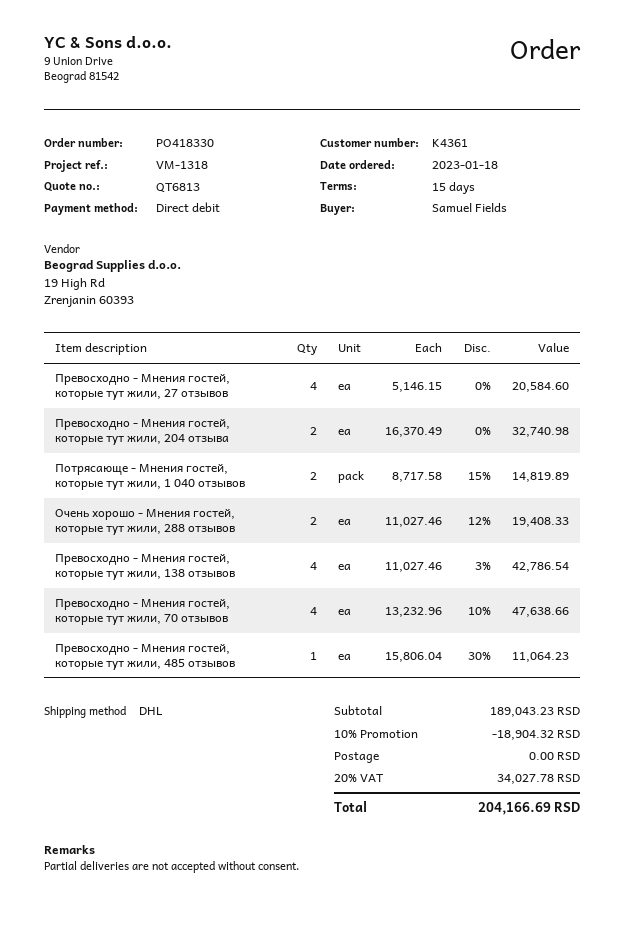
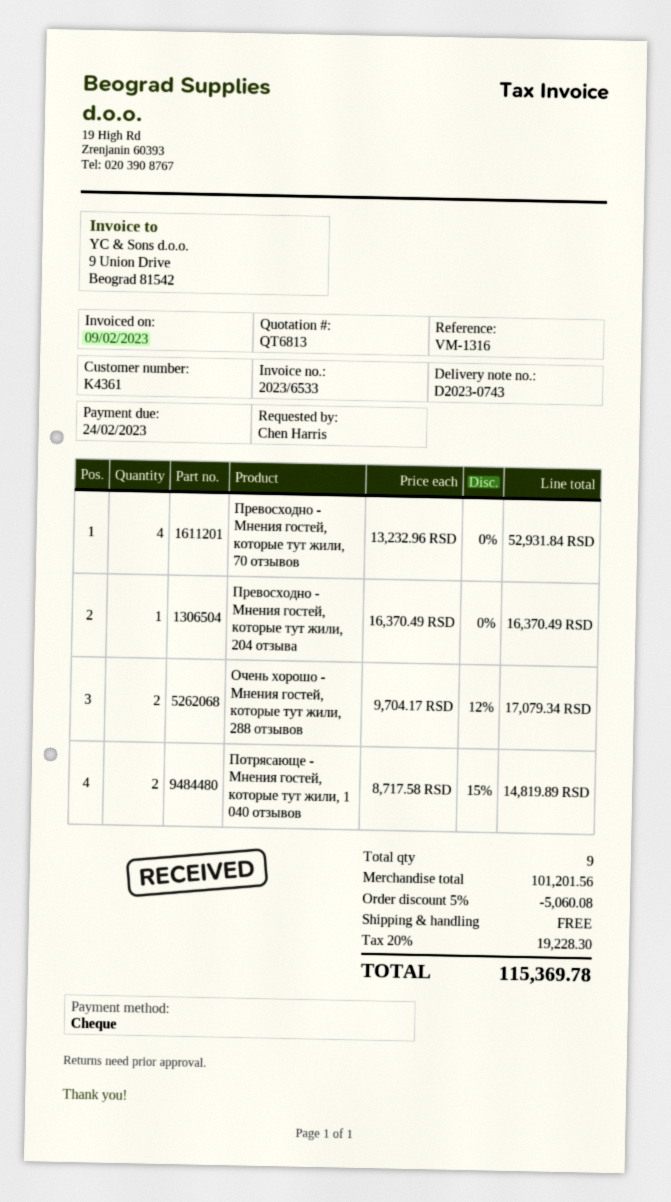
reference: VM-1318 -> VM-1316
ordered by: Samuel Fields -> Chen Harris
payment method: direct debit -> cheque
Превосходно - Мнения гостей, которые тут жили, 27 отзывов: 4 x 5146.15 = 20584.60 -> none
Превосходно - Мнения гостей, которые тут жили, 204 отзыва: 2 x 16370.49 = 32740.98 -> 1 x 16370.49 = 16370.49
Очень хорошо - Мнения гостей, которые тут жили, 288 отзывов: 2 x 11027.46 - 12% = 19408.33 -> 2 x 9704.17 - 12% = 17079.34
Превосходно - Мнения гостей, которые тут жили, 138 отзывов: 4 x 11027.46 - 3% = 42786.54 -> none
Превосходно - Мнения гостей, которые тут жили, 70 отзывов: 4 x 13232.96 - 10% = 47638.66 -> 4 x 13232.96 = 52931.84
Превосходно - Мнения гостей, которые тут жили, 485 отзывов: 1 x 15806.04 - 30% = 11064.23 -> none
subtotal: 189043.23 -> 101201.56
discount: 10% = 18904.32 -> 5% = 5060.08
tax: 20% = 34027.78 -> 20% = 19228.30
total: 204166.69 -> 115369.78

